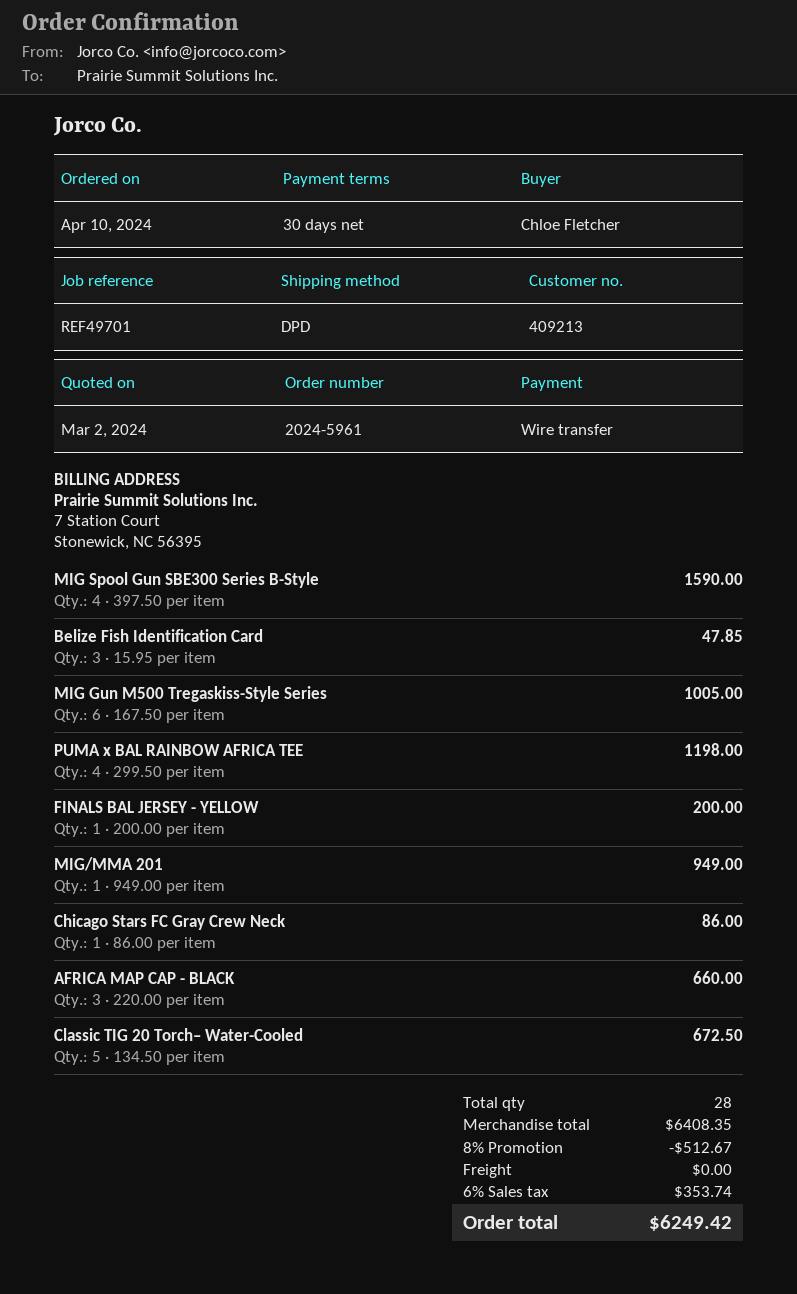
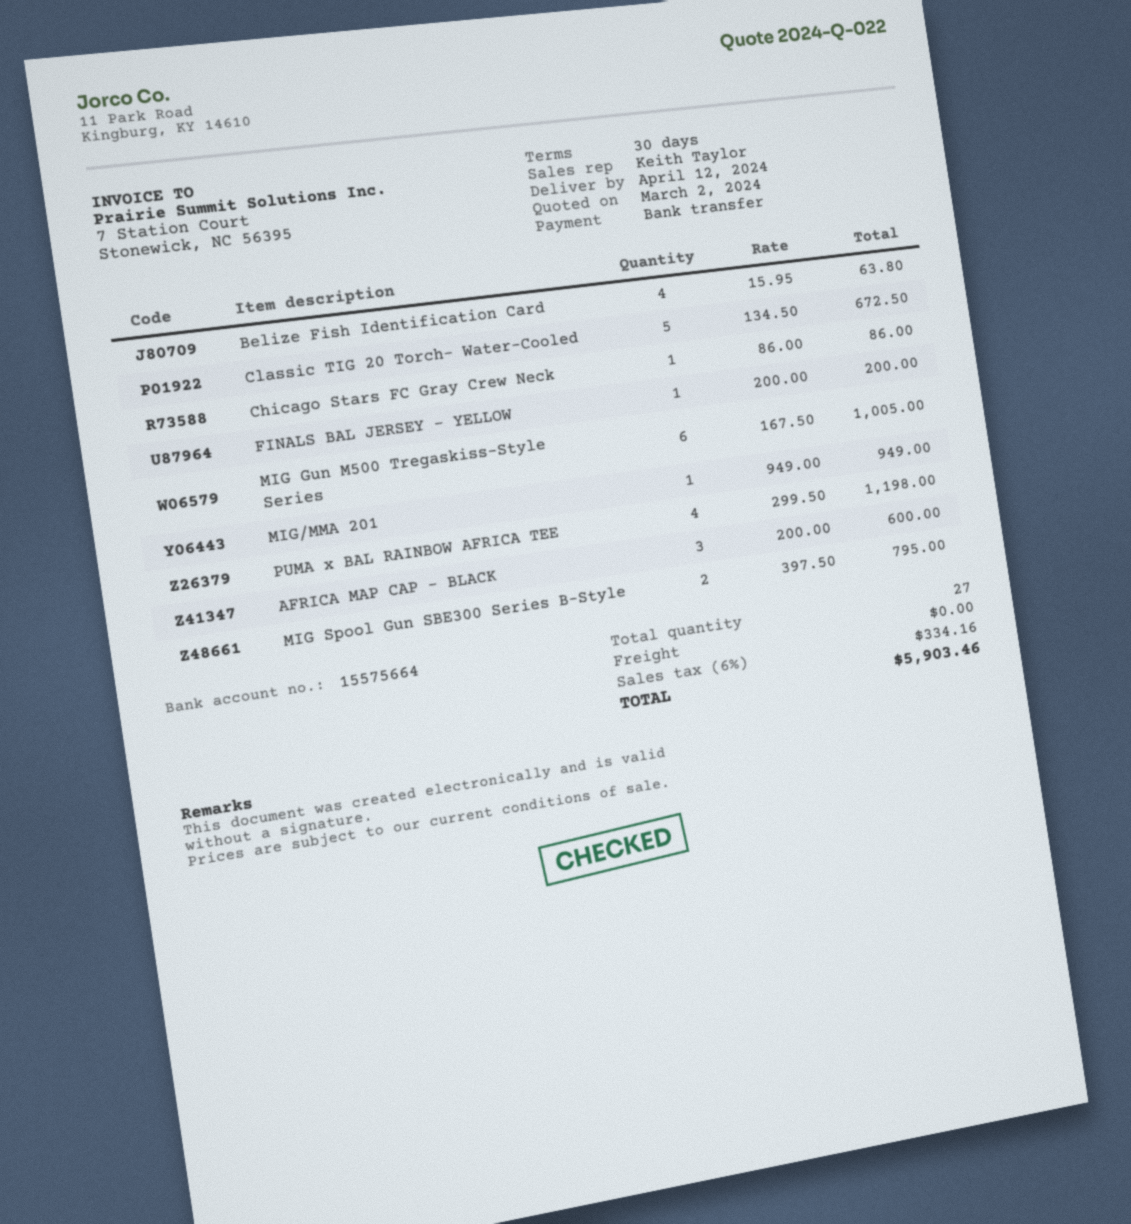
MIG Spool Gun SBE300 Series B-Style: 4 x 397.50 = 1590.00 -> 2 x 397.50 = 795.00
Belize Fish Identification Card: 3 x 15.95 = 47.85 -> 4 x 15.95 = 63.80
AFRICA MAP CAP - BLACK: 3 x 220.00 = 660.00 -> 3 x 200.00 = 600.00
total quantity: 28 -> 27
discount: 8% = 512.67 -> none
tax: 6% = 353.74 -> 6% = 334.16
total: 6249.42 -> 5903.46

